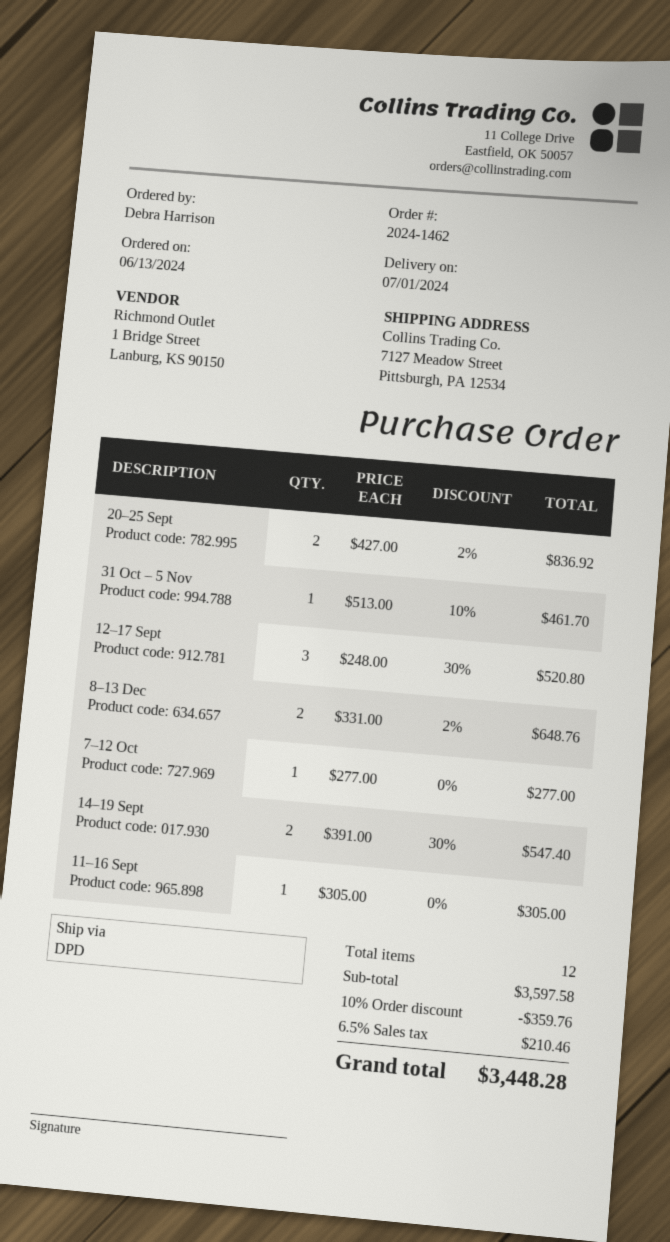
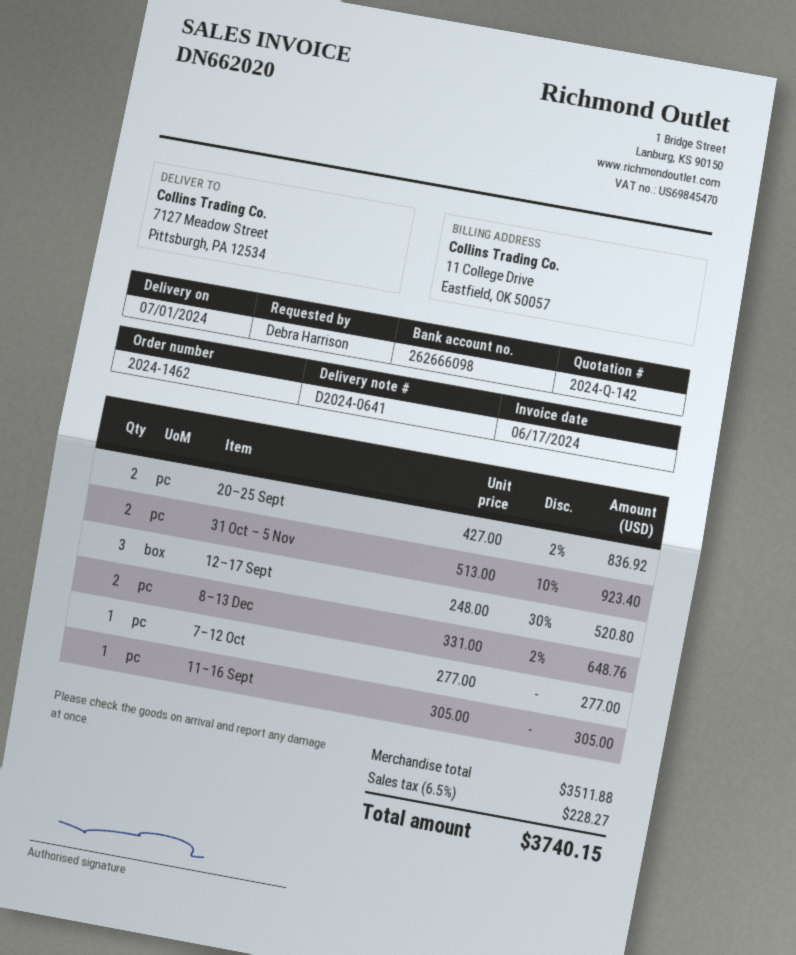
31 Oct – 5 Nov: 1 x 513.00 - 10% = 461.70 -> 2 x 513.00 - 10% = 923.40
14–19 Sept: 2 x 391.00 - 30% = 547.40 -> none
subtotal: 3597.58 -> 3511.88
discount: 10% = 359.76 -> none
tax: 6.5% = 210.46 -> 6.5% = 228.27
total: 3448.28 -> 3740.15

